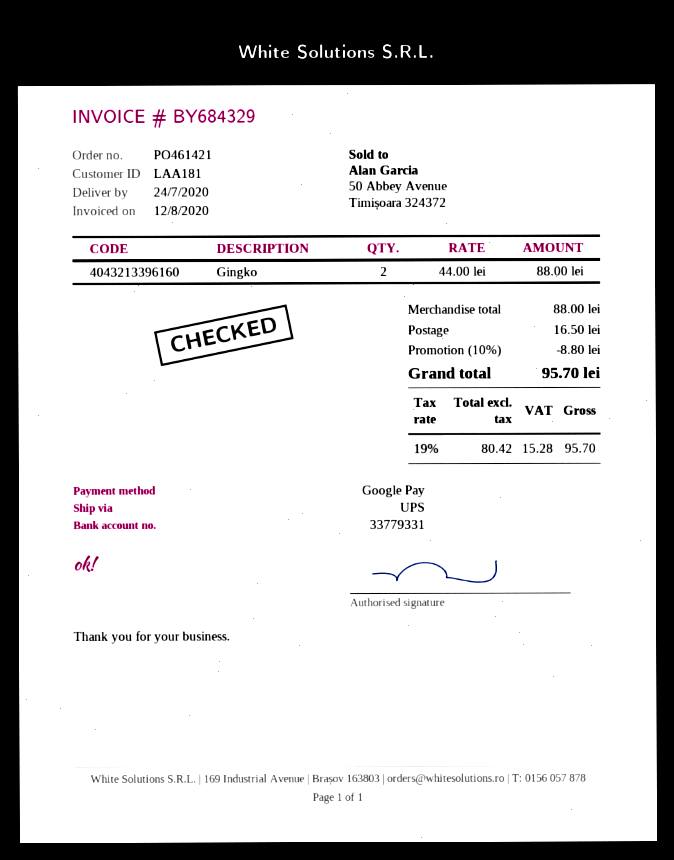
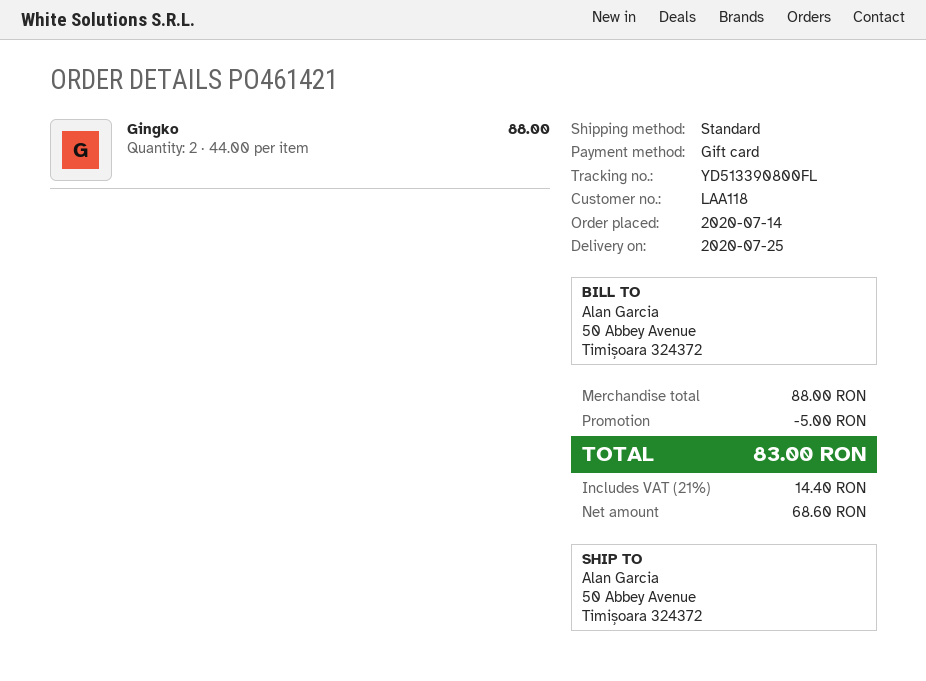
delivery date: 2020-07-24 -> 2020-07-25
customer number: LAA181 -> LAA118
payment method: Google Pay -> gift card
shipping method: UPS -> standard
discount: 8.80 -> 5.00
shipping: 16.50 -> none
net: 80.42 -> 68.60
tax: 19% = 15.28 -> 21% = 14.40
total: 95.70 -> 83.00

